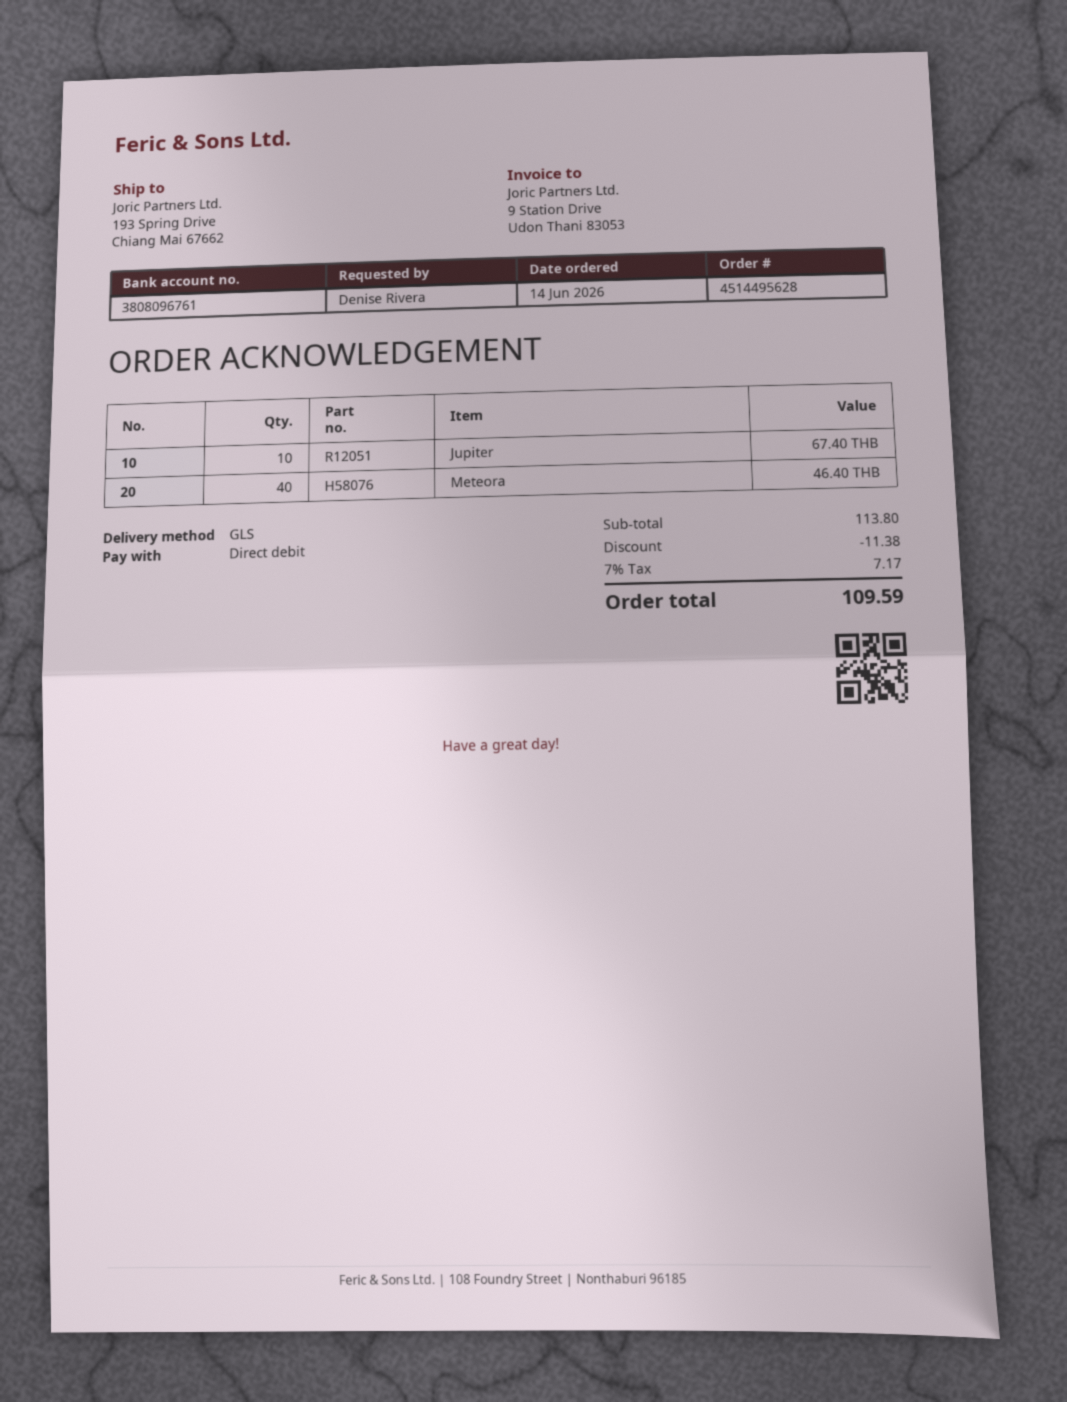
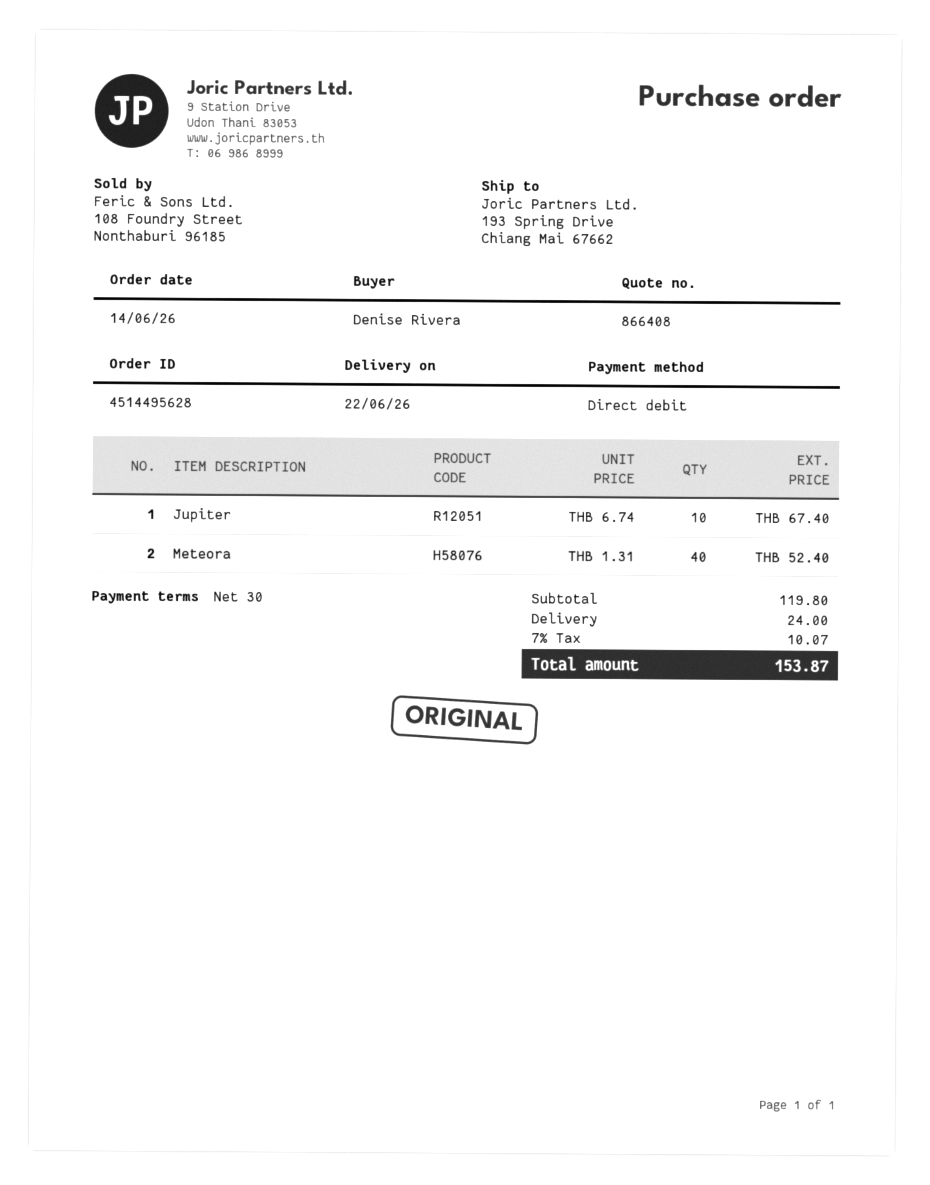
Meteora: 40 for 46.40 -> 40 for 52.40
subtotal: 113.80 -> 119.80
discount: 11.38 -> none
shipping: none -> 24.00
tax: 7% = 7.17 -> 7% = 10.07
total: 109.59 -> 153.87

